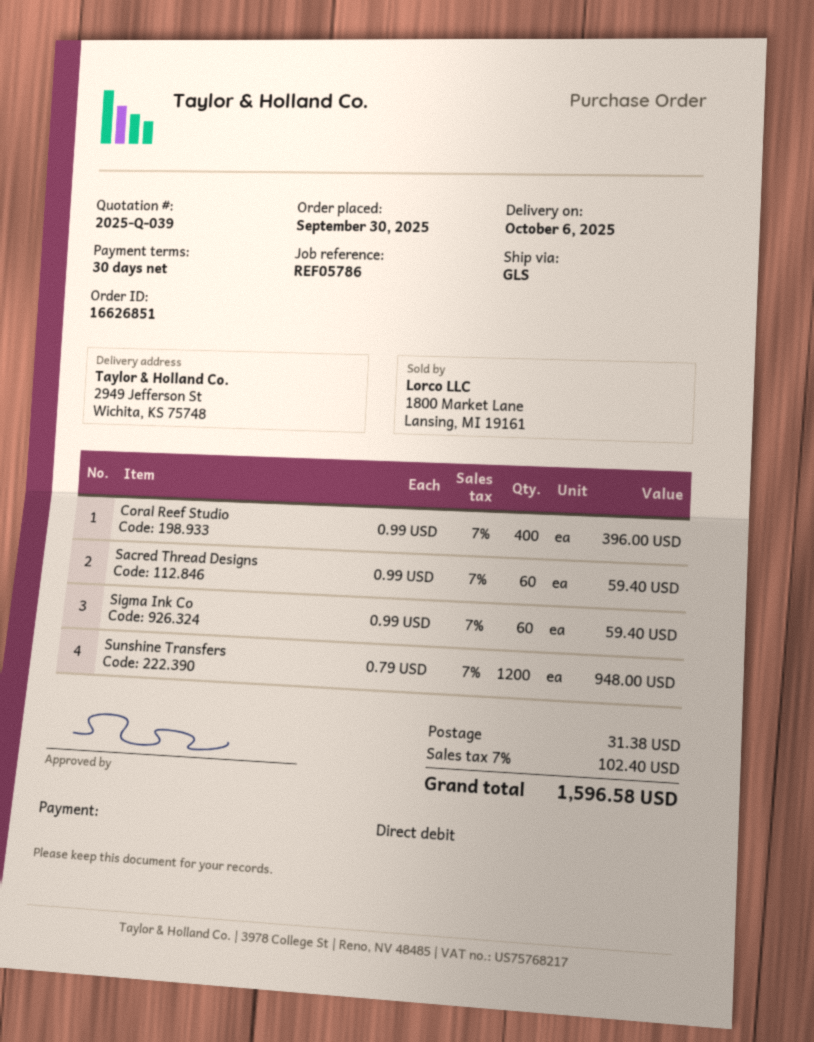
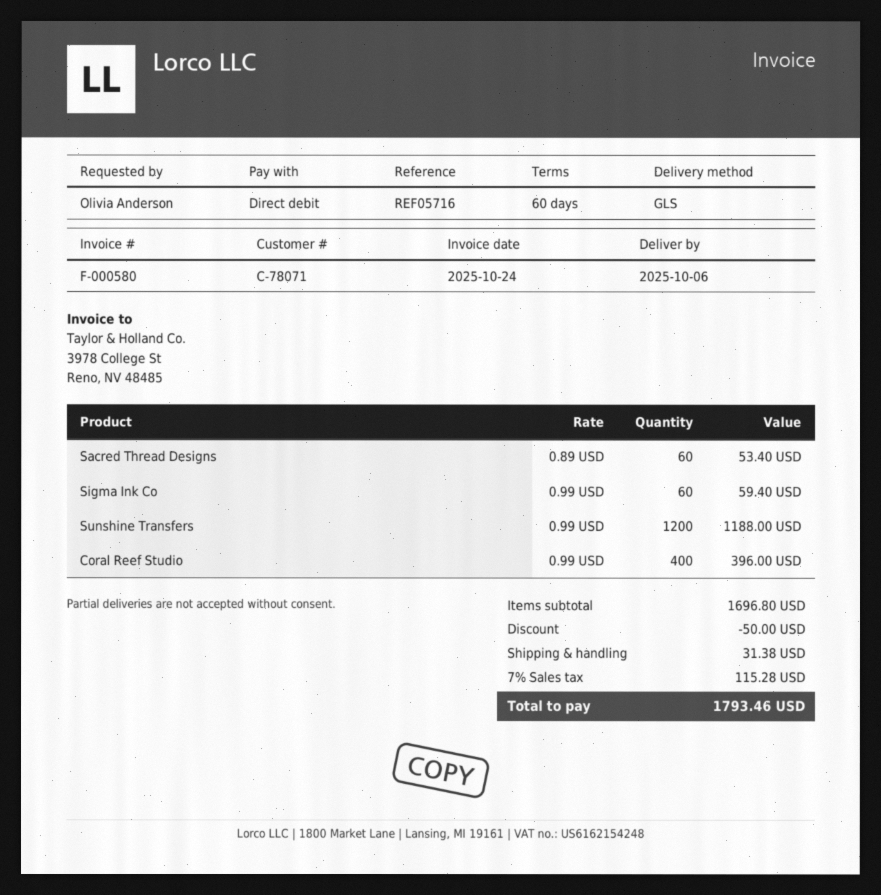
payment terms: 30 days -> 60 days
reference: REF05786 -> REF05716
Sacred Thread Designs: 60 x 0.99 = 59.40 -> 60 x 0.89 = 53.40
Sunshine Transfers: 1200 x 0.79 = 948.00 -> 1200 x 0.99 = 1188.00
discount: none -> 50.00
tax: 7% = 102.40 -> 7% = 115.28
total: 1596.58 -> 1793.46

